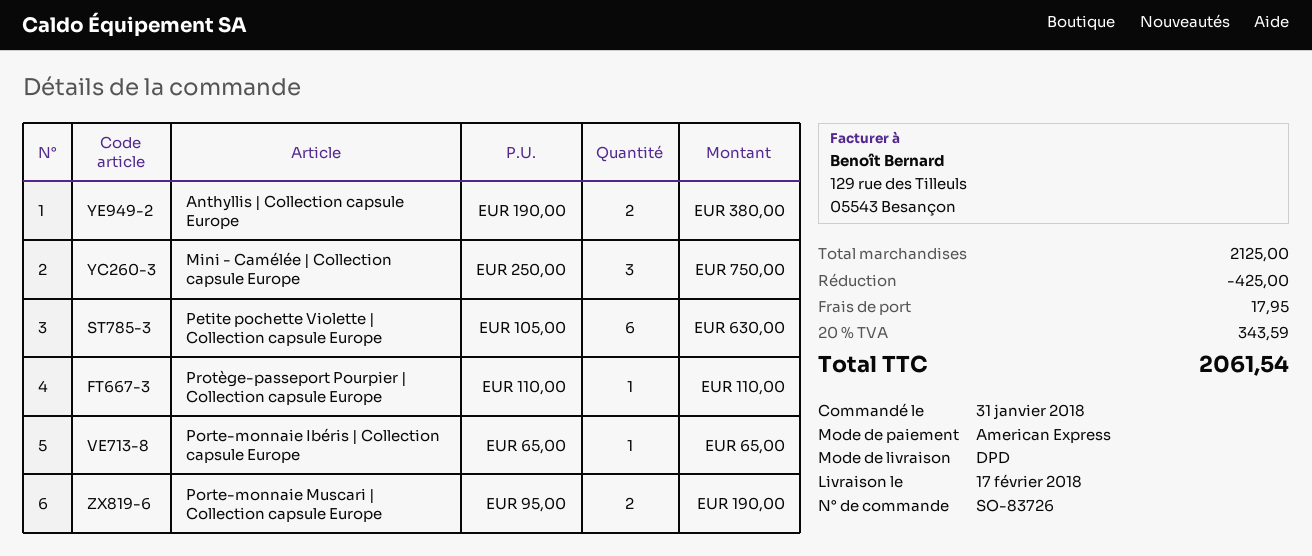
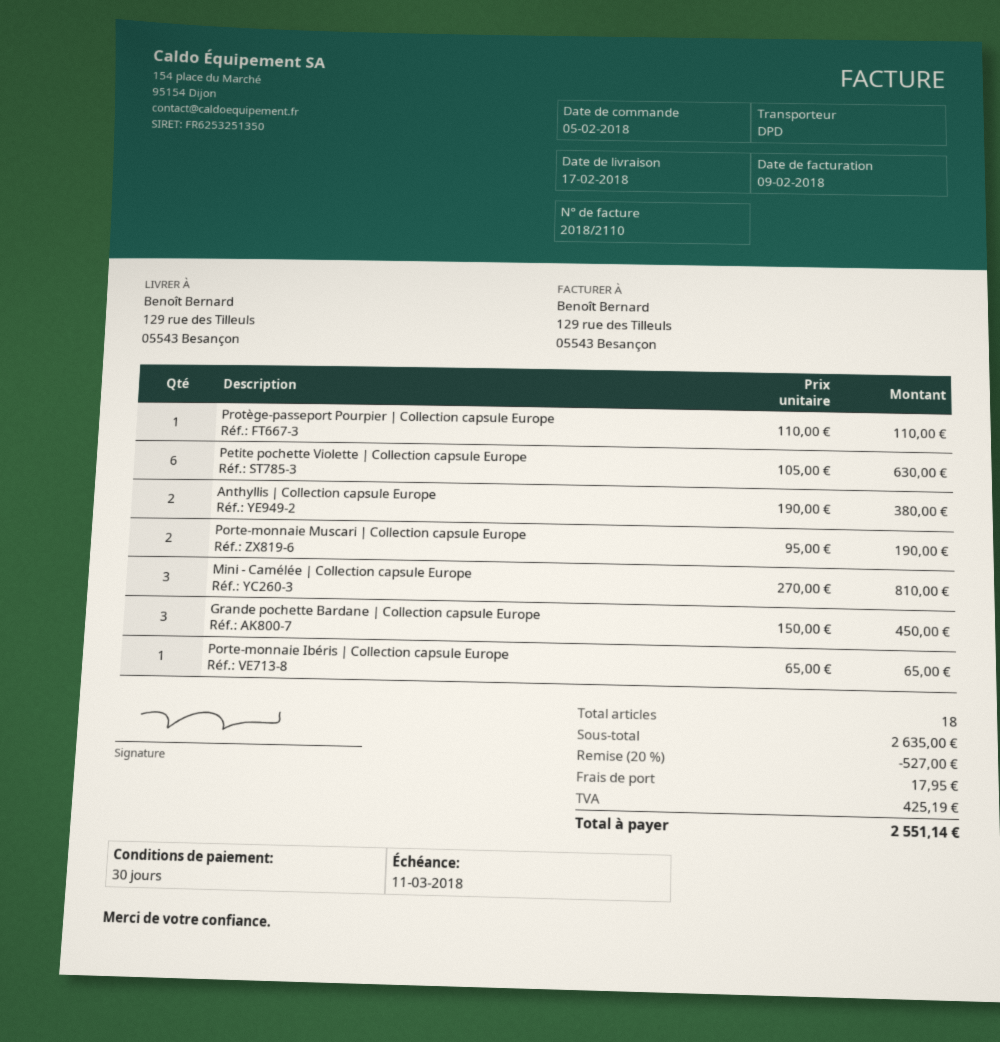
order date: 2018-01-31 -> 2018-02-05
Mini - Camélée | Collection capsule Europe: 3 x 250.00 = 750.00 -> 3 x 270.00 = 810.00
Grande pochette Bardane | Collection capsule Europe: none -> 3 x 150.00 = 450.00
subtotal: 2125.00 -> 2635.00
discount: 425.00 -> 527.00
tax: 343.59 -> 425.19
total: 2061.54 -> 2551.14

